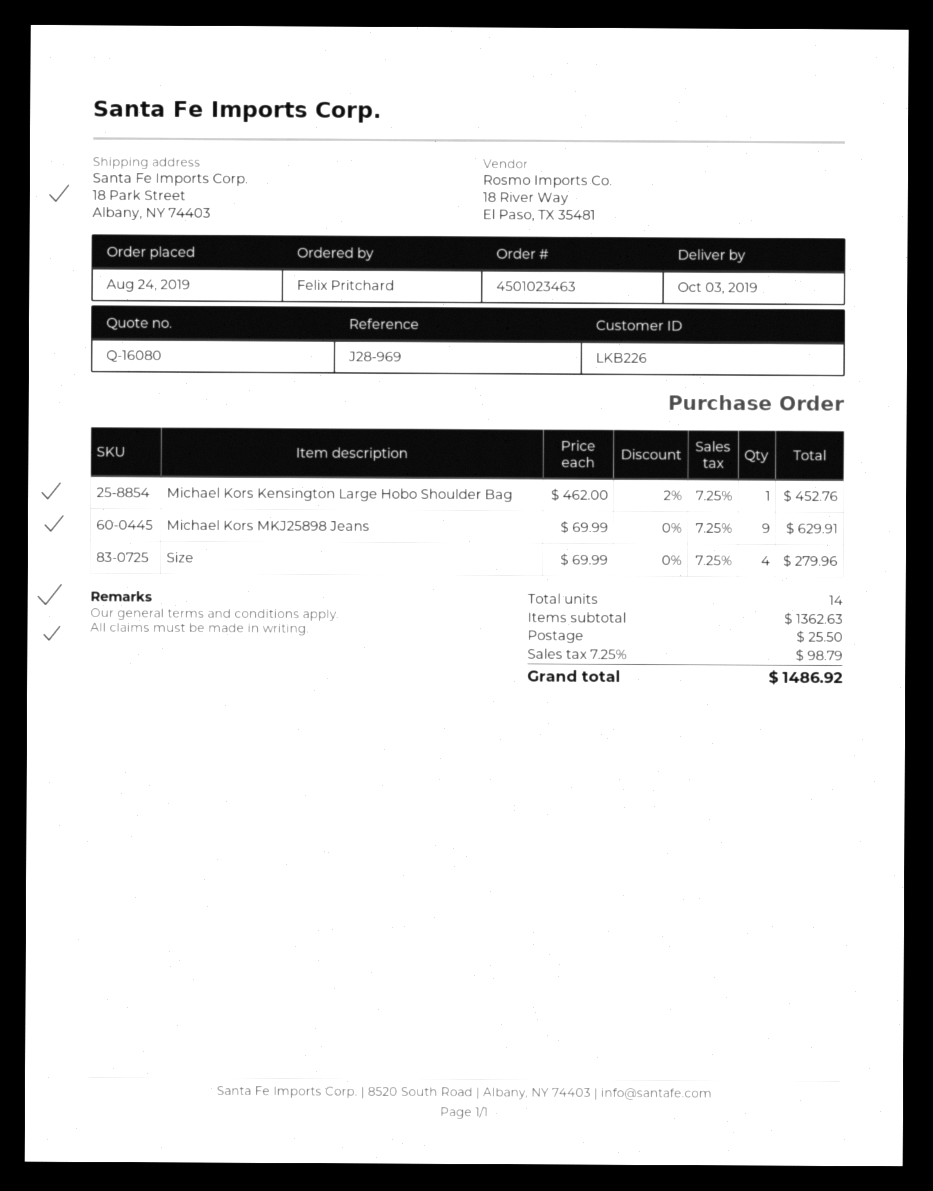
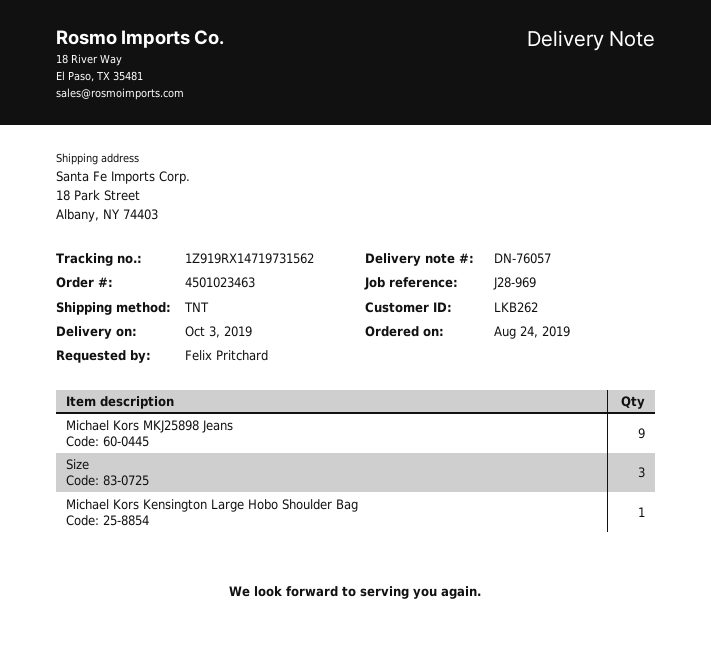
customer number: LKB226 -> LKB262
Size: 4 -> 3

